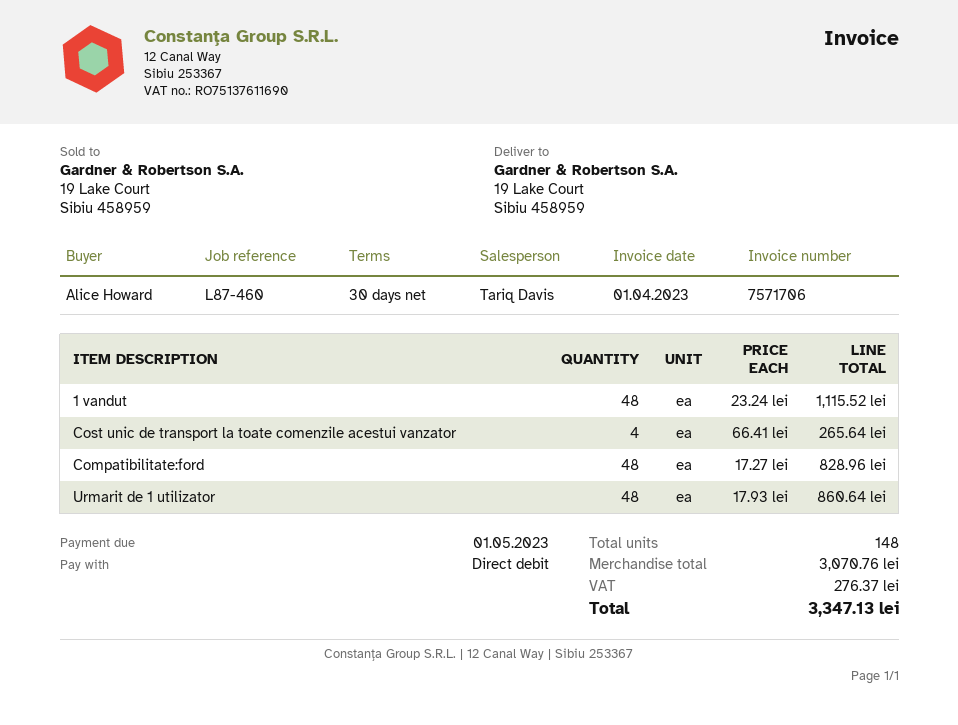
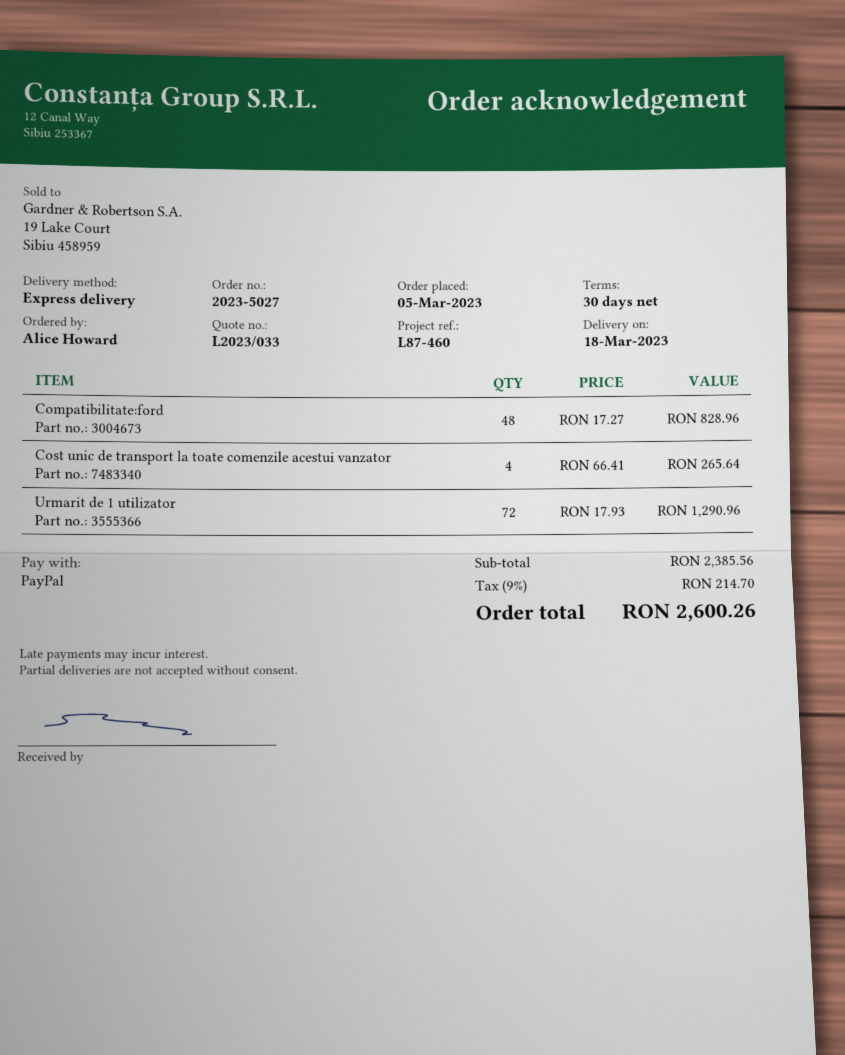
payment method: direct debit -> PayPal
1 vandut: 48 x 23.24 = 1115.52 -> none
Urmarit de 1 utilizator: 48 x 17.93 = 860.64 -> 72 x 17.93 = 1290.96
subtotal: 3070.76 -> 2385.56
tax: 276.37 -> 214.70
total: 3347.13 -> 2600.26

